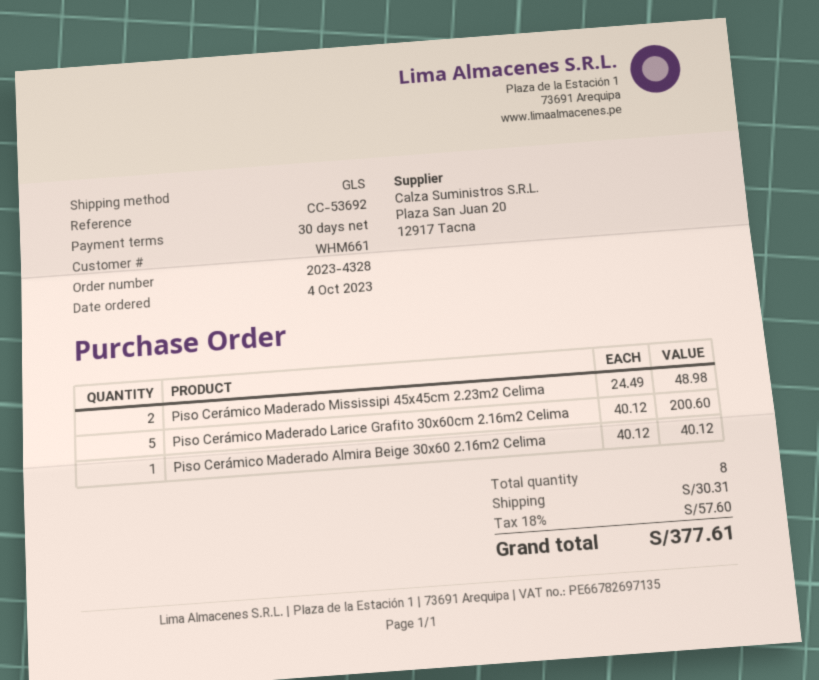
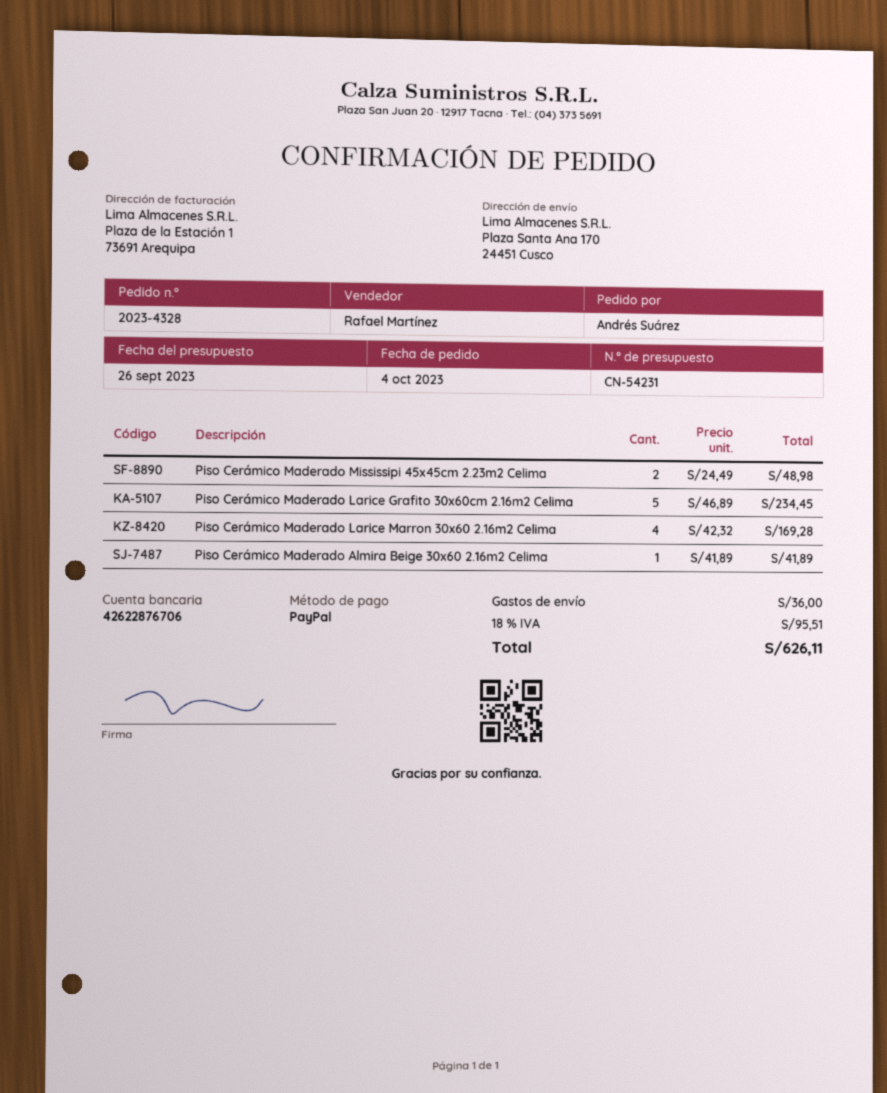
Piso Cerámico Maderado Larice Grafito 30x60cm 2.16m2 Celima: 5 x 40.12 = 200.60 -> 5 x 46.89 = 234.45
Piso Cerámico Maderado Almira Beige 30x60 2.16m2 Celima: 1 x 40.12 = 40.12 -> 1 x 41.89 = 41.89
Piso Cerámico Maderado Larice Marron 30x60 2.16m2 Celima: none -> 4 x 42.32 = 169.28
shipping: 30.31 -> 36.00
tax: 18% = 57.60 -> 18% = 95.51
total: 377.61 -> 626.11

